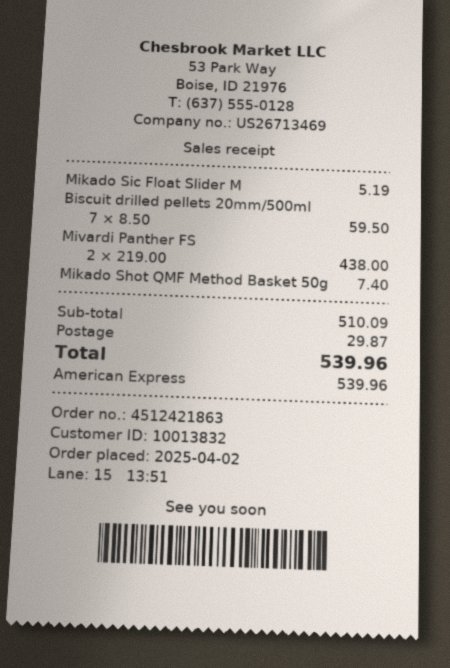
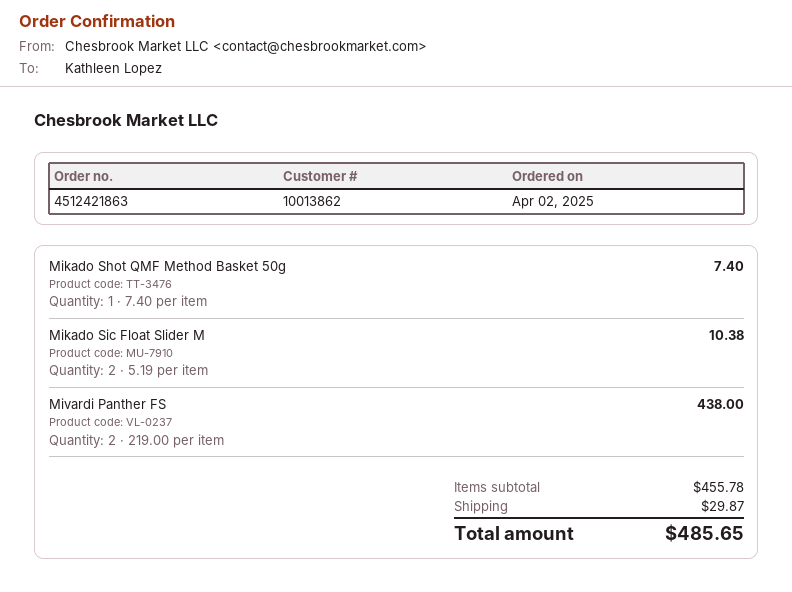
customer number: 10013832 -> 10013862
Mikado Sic Float Slider M: 1 x 5.19 = 5.19 -> 2 x 5.19 = 10.38
Biscuit drilled pellets 20mm/500ml: 7 x 8.50 = 59.50 -> none
subtotal: 510.09 -> 455.78
total: 539.96 -> 485.65

